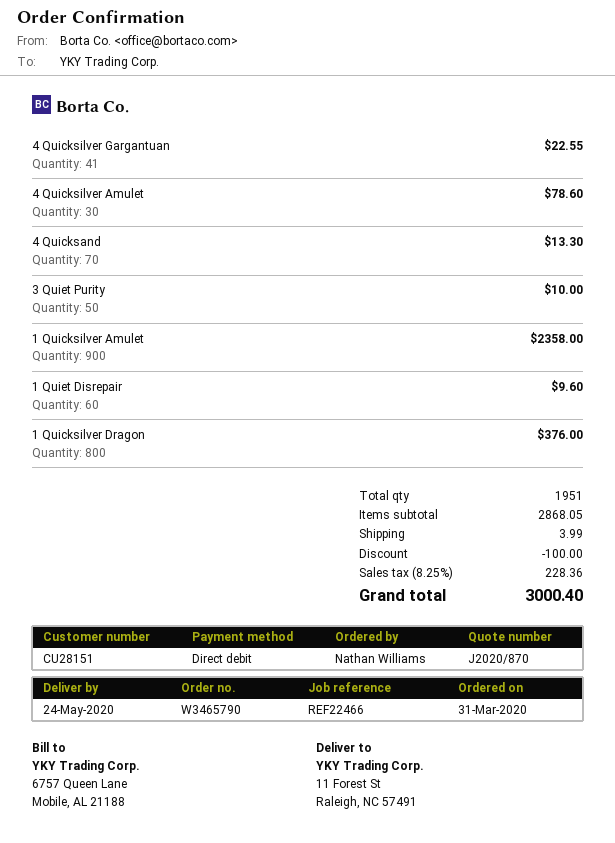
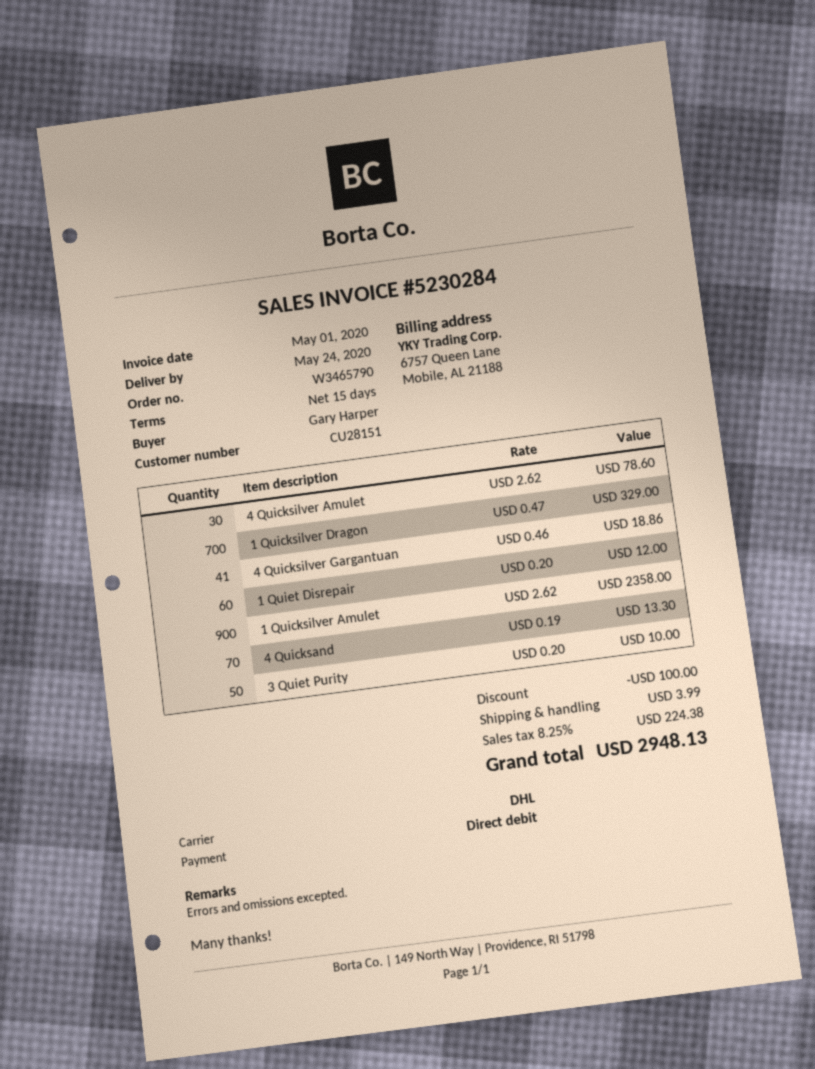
ordered by: Nathan Williams -> Gary Harper
4 Quicksilver Gargantuan: 41 for 22.55 -> 41 for 18.86
1 Quiet Disrepair: 60 for 9.60 -> 60 for 12.00
1 Quicksilver Dragon: 800 for 376.00 -> 700 for 329.00
tax: 8.25% = 228.36 -> 8.25% = 224.38
total: 3000.40 -> 2948.13

